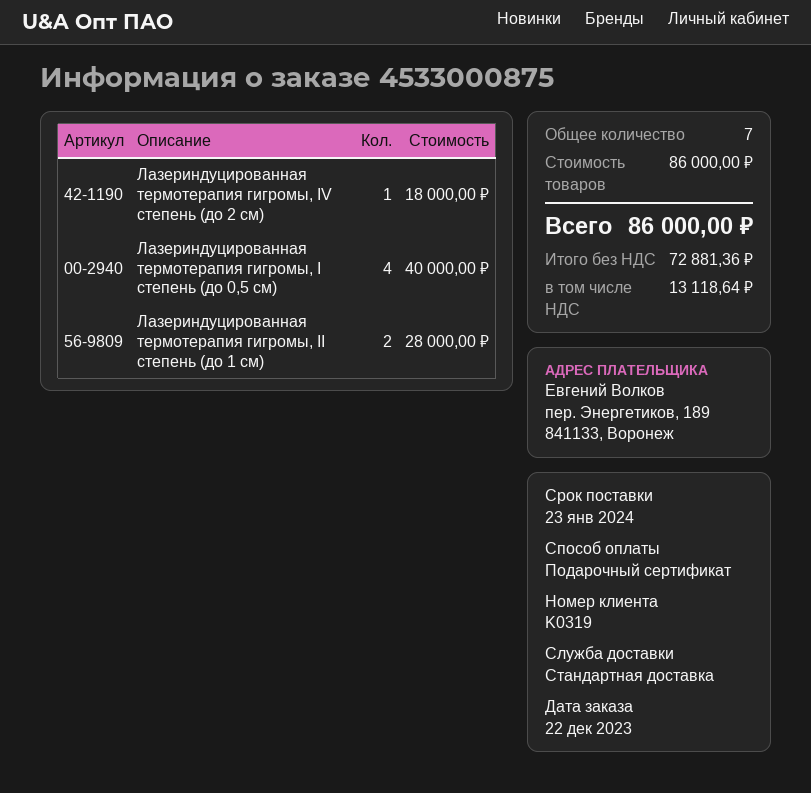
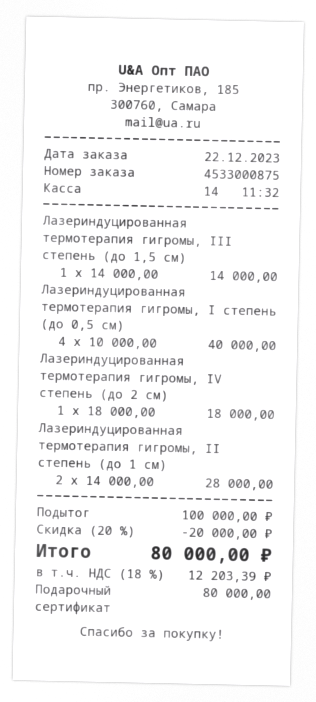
Лазериндуцированная термотерапия гигромы, III степень (до 1,5 см): none -> 1 for 14000.00
subtotal: 86000.00 -> 100000.00
discount: none -> 20% = 20000.00
tax: 13118.64 -> 12203.39
total: 86000.00 -> 80000.00

